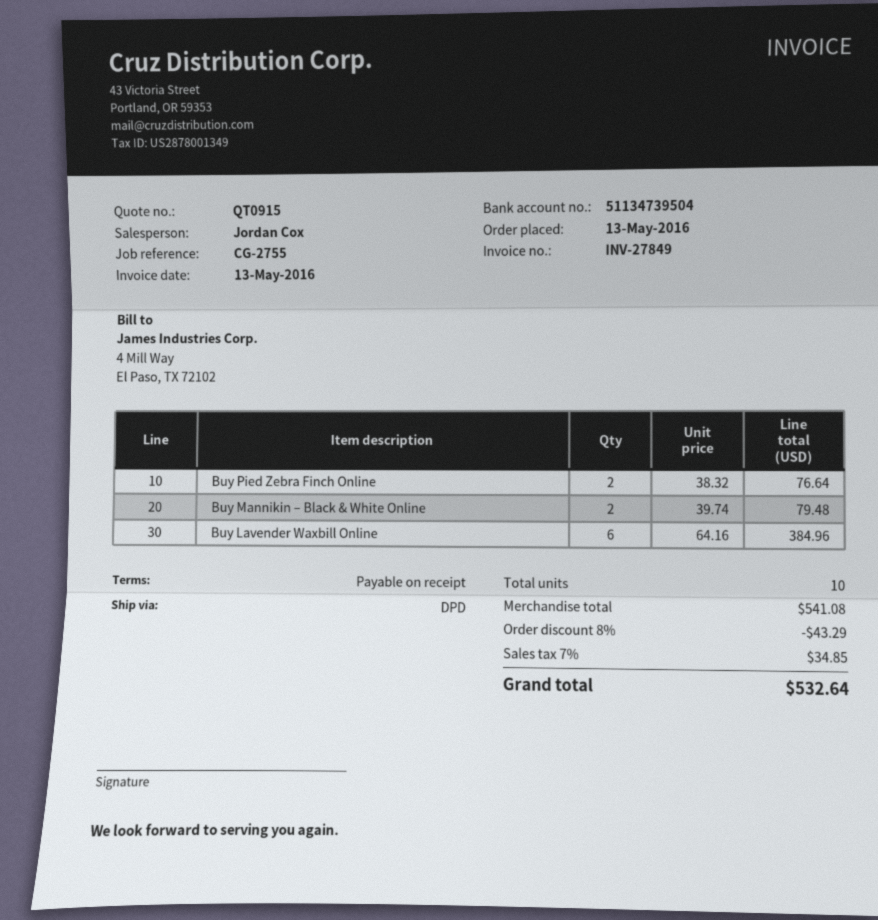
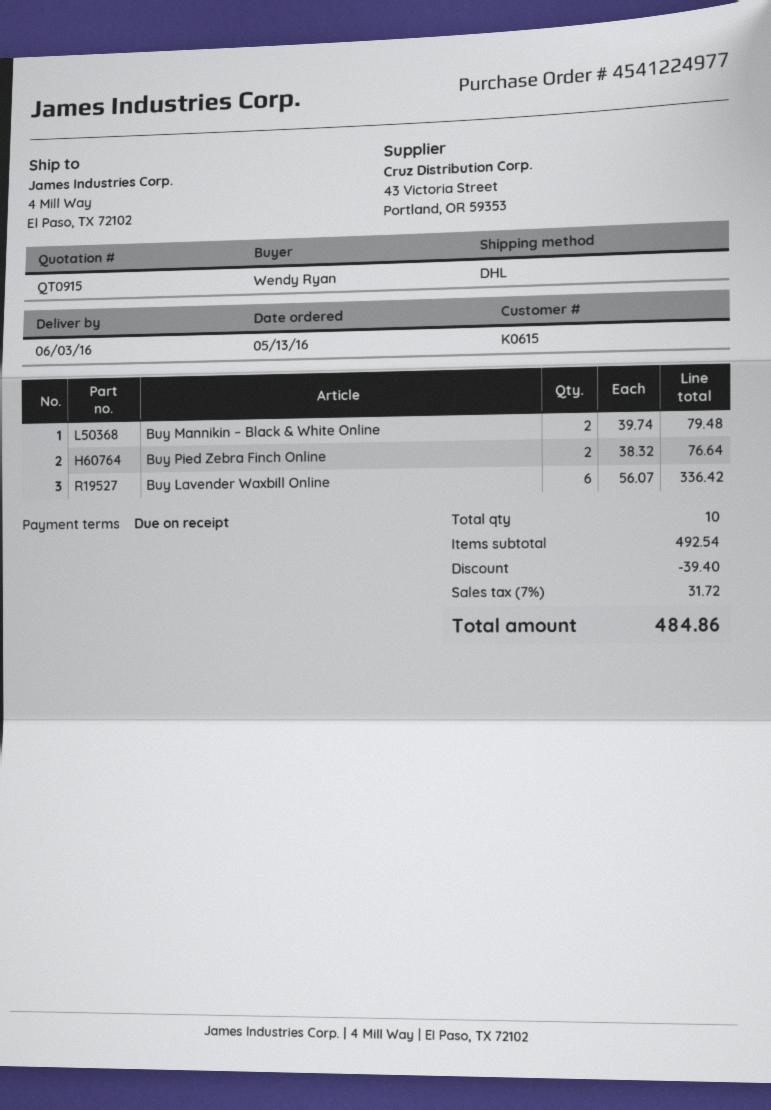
shipping method: DPD -> DHL
Buy Lavender Waxbill Online: 6 x 64.16 = 384.96 -> 6 x 56.07 = 336.42
subtotal: 541.08 -> 492.54
discount: 43.29 -> 39.40
tax: 7% = 34.85 -> 7% = 31.72
total: 532.64 -> 484.86

